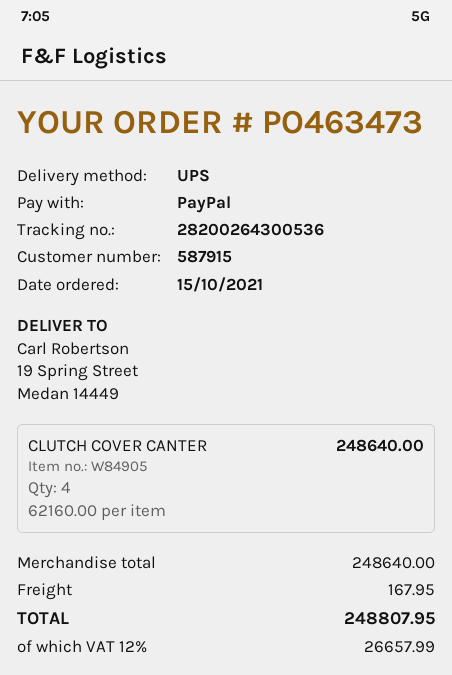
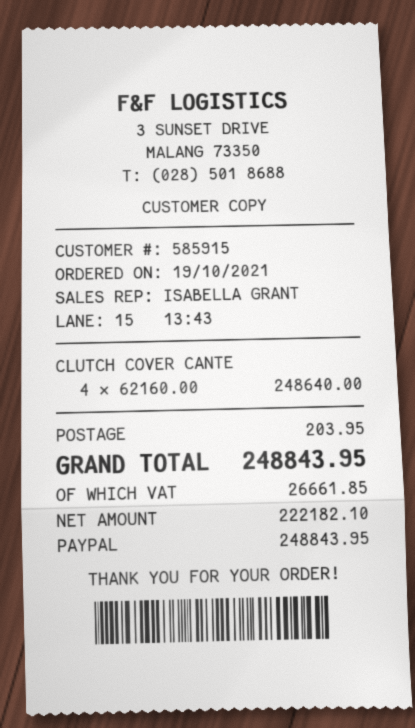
order date: 2021-10-15 -> 2021-10-19
customer number: 587915 -> 585915
shipping: 167.95 -> 203.95
tax: 26657.99 -> 26661.85
total: 248807.95 -> 248843.95

